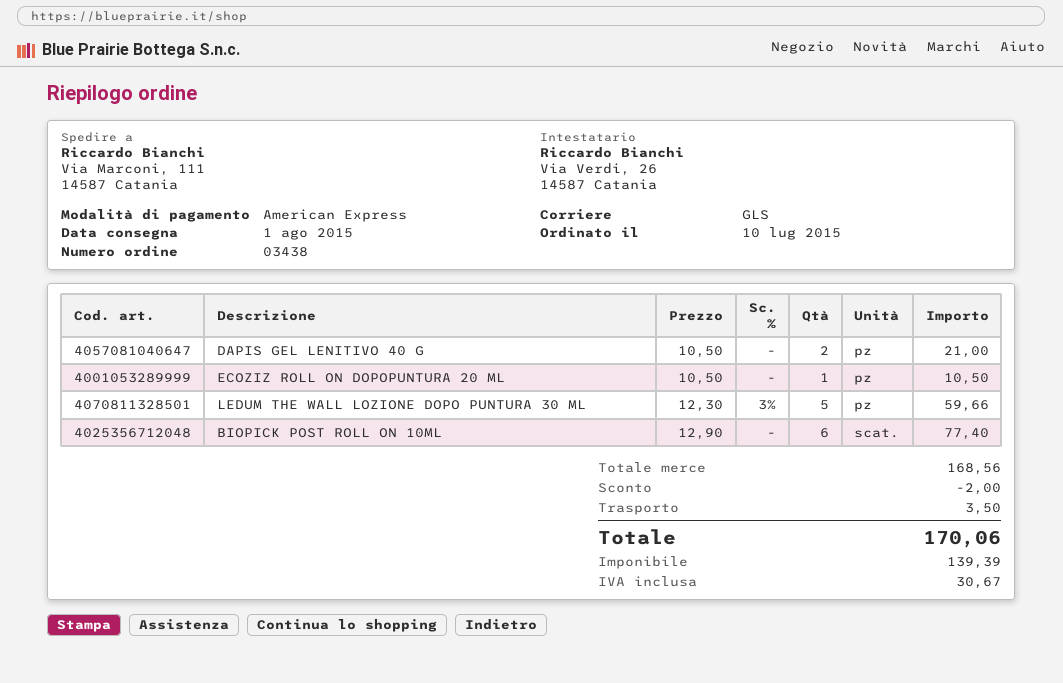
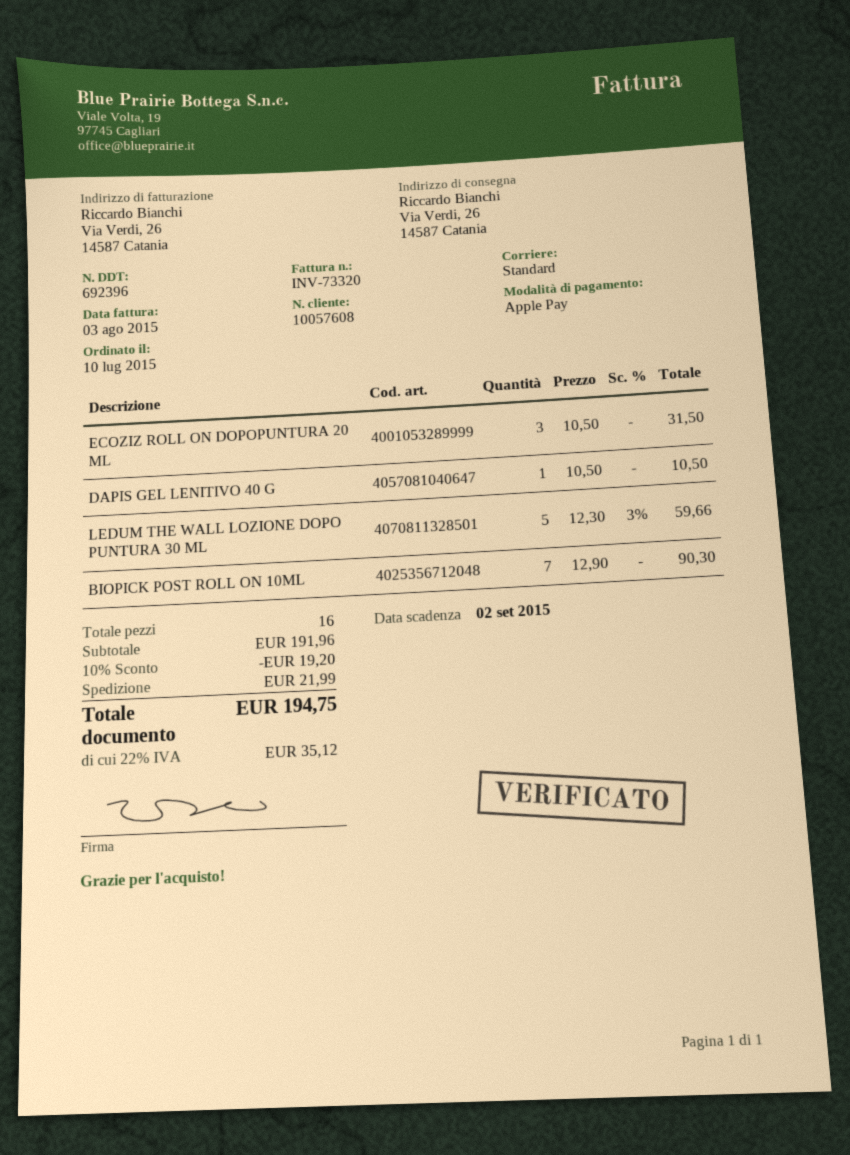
payment method: American Express -> Apple Pay
shipping method: GLS -> standard
ship to: Via Marconi, 111, 14587 Catania -> Via Verdi, 26, 14587 Catania
DAPIS GEL LENITIVO 40 G: 2 x 10.50 = 21.00 -> 1 x 10.50 = 10.50
ECOZIZ ROLL ON DOPOPUNTURA 20 ML: 1 x 10.50 = 10.50 -> 3 x 10.50 = 31.50
BIOPICK POST ROLL ON 10ML: 6 x 12.90 = 77.40 -> 7 x 12.90 = 90.30
subtotal: 168.56 -> 191.96
discount: 2.00 -> 19.20
shipping: 3.50 -> 21.99
tax: 30.67 -> 35.12
total: 170.06 -> 194.75

